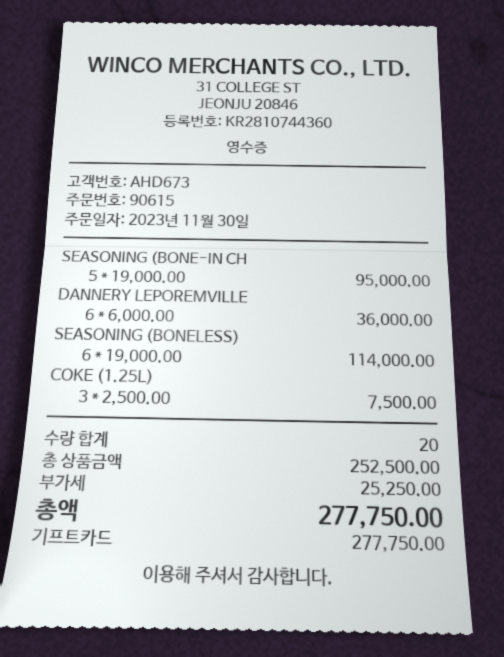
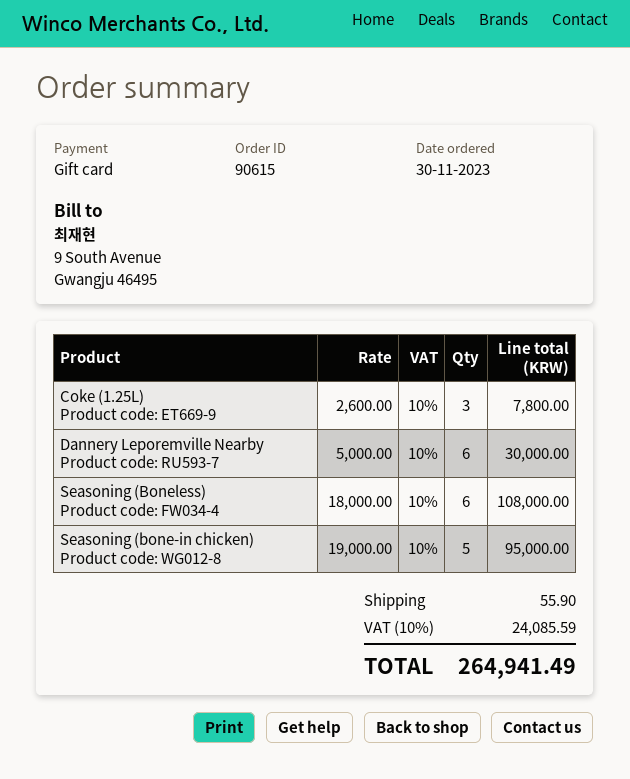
DANNERY LEPOREMVILLE: 6 x 6000.00 = 36000.00 -> 6 x 5000.00 = 30000.00
SEASONING (BONELESS): 6 x 19000.00 = 114000.00 -> 6 x 18000.00 = 108000.00
COKE (1.25L): 3 x 2500.00 = 7500.00 -> 3 x 2600.00 = 7800.00
shipping: none -> 55.90
tax: 25250.00 -> 24085.59
total: 277750.00 -> 264941.49

